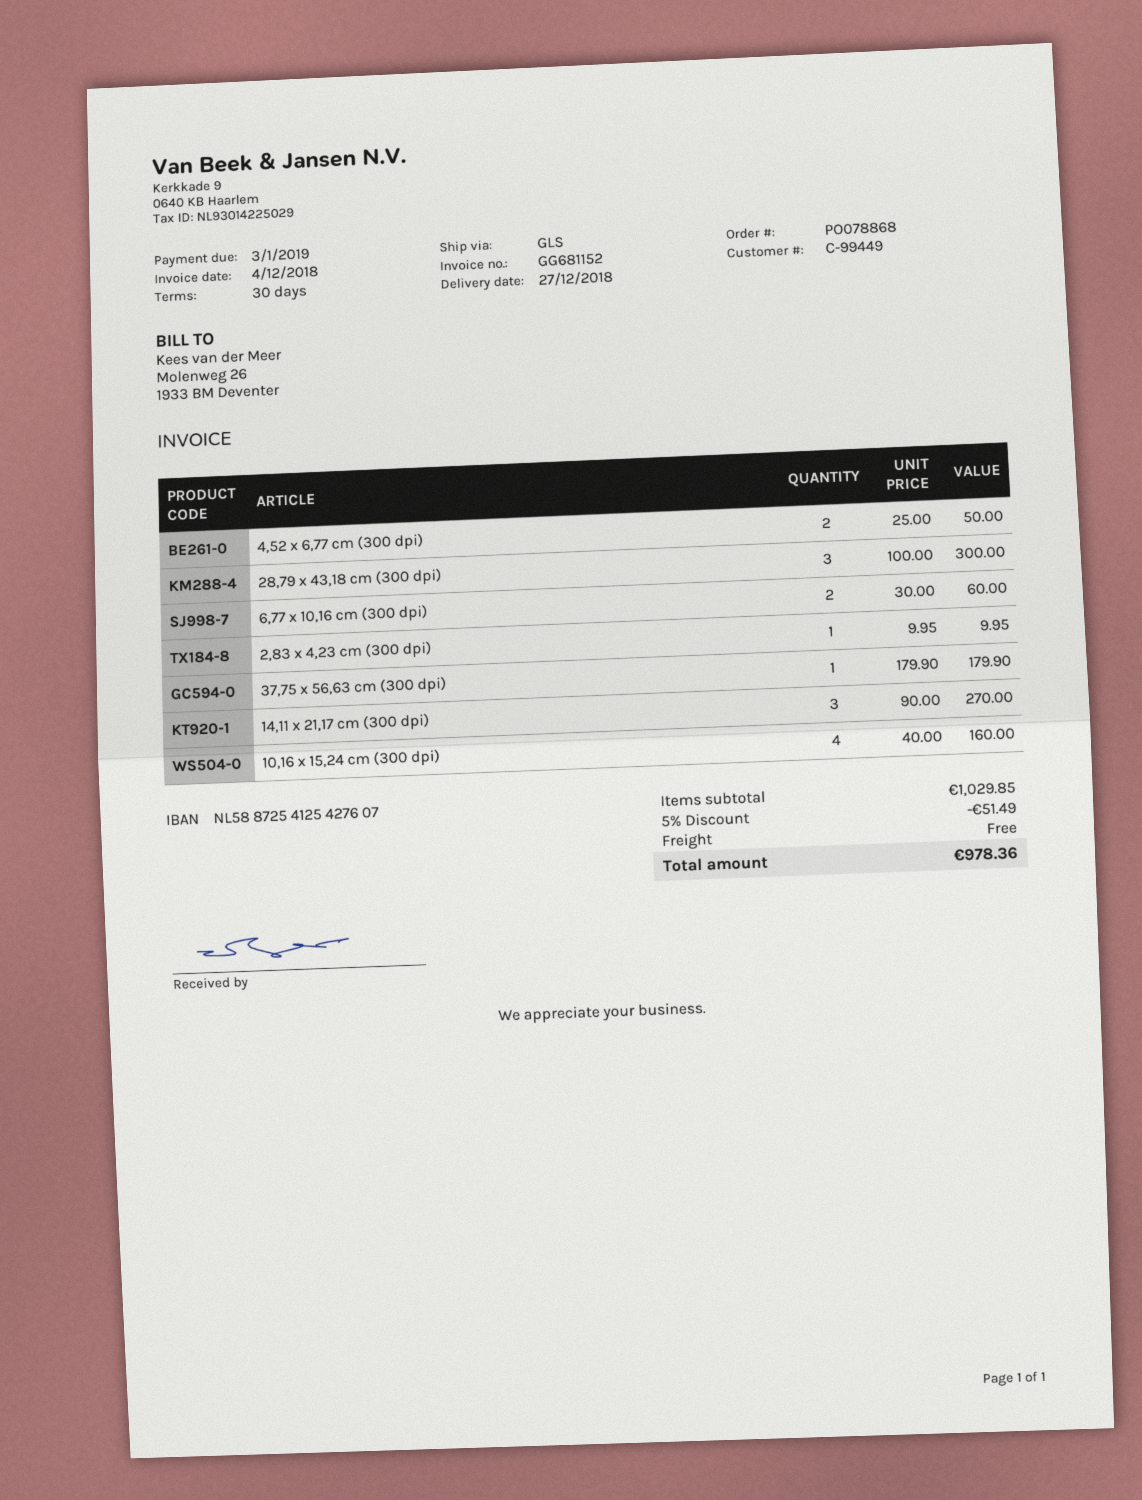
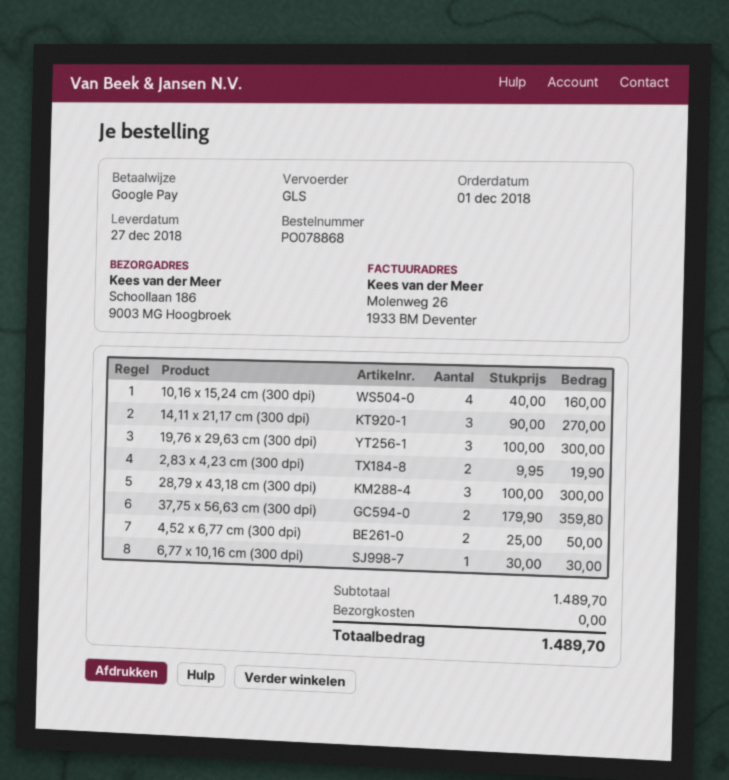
6,77 x 10,16 cm (300 dpi): 2 x 30.00 = 60.00 -> 1 x 30.00 = 30.00
2,83 x 4,23 cm (300 dpi): 1 x 9.95 = 9.95 -> 2 x 9.95 = 19.90
37,75 x 56,63 cm (300 dpi): 1 x 179.90 = 179.90 -> 2 x 179.90 = 359.80
19,76 x 29,63 cm (300 dpi): none -> 3 x 100.00 = 300.00
subtotal: 1029.85 -> 1489.70
discount: 5% = 51.49 -> none
total: 978.36 -> 1489.70

